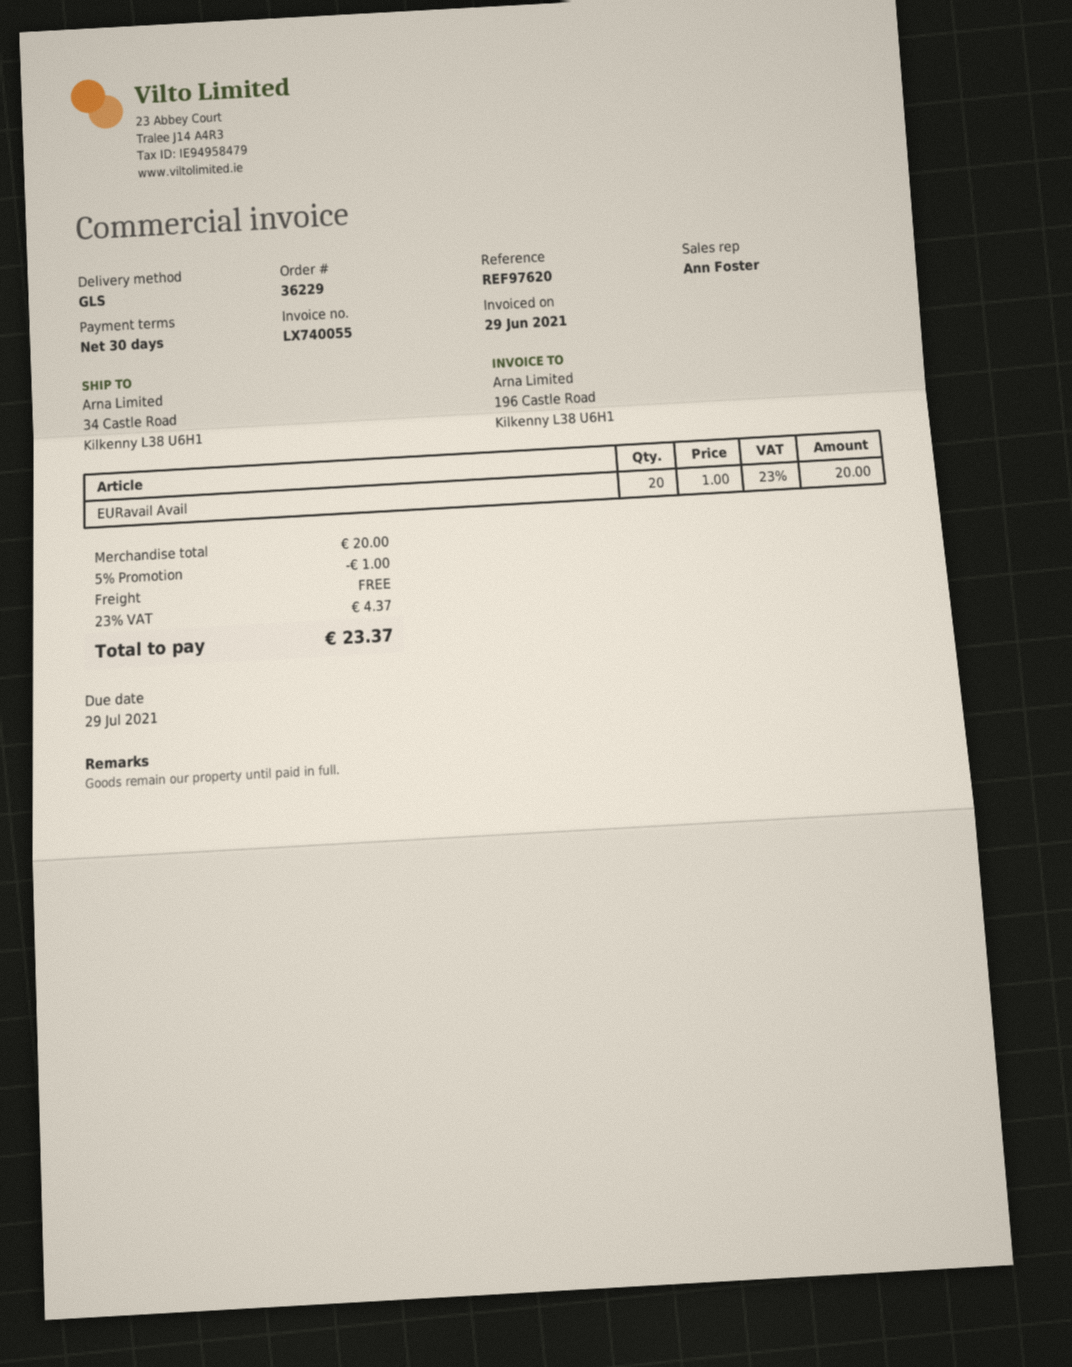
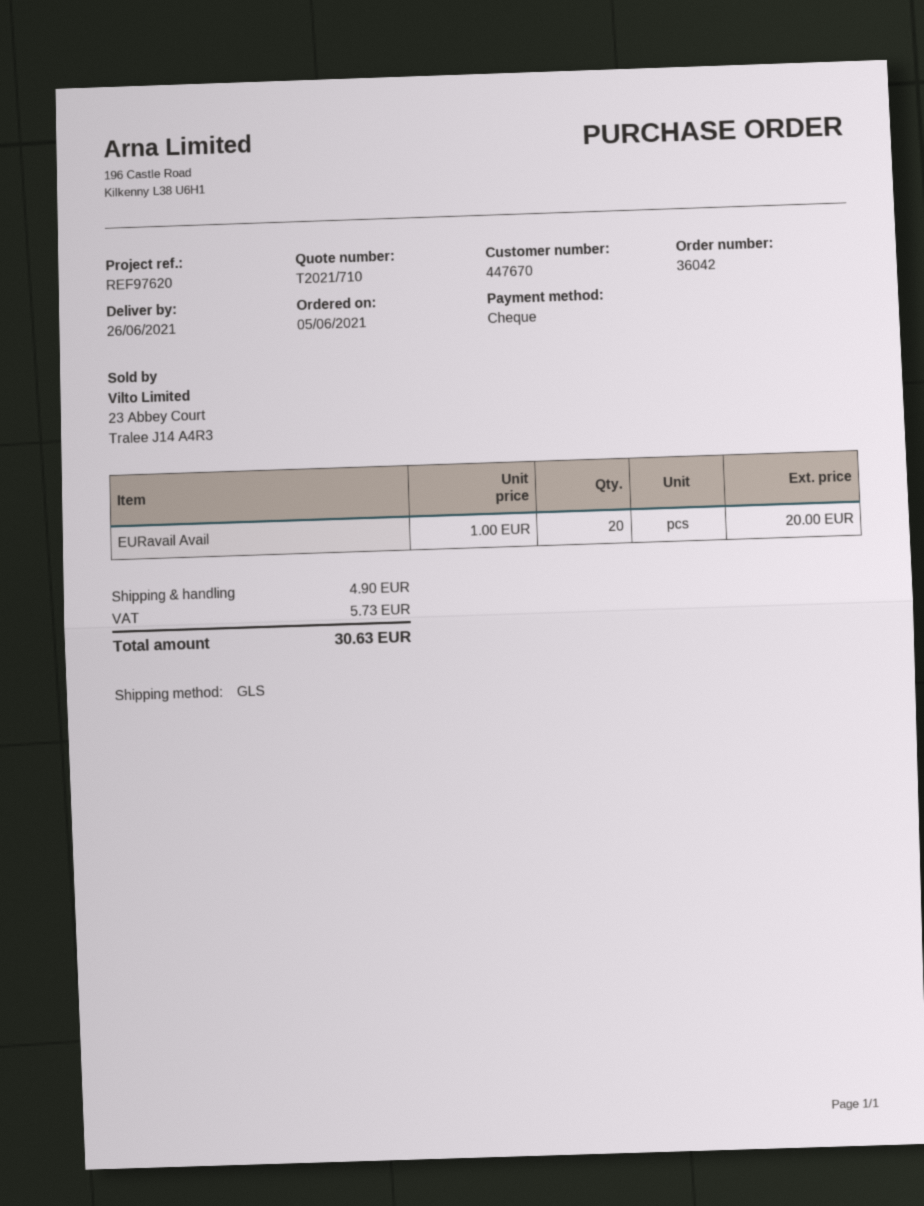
order number: 36229 -> 36042
discount: 5% = 1.00 -> none
shipping: 0.00 -> 4.90
tax: 4.37 -> 5.73
total: 23.37 -> 30.63

